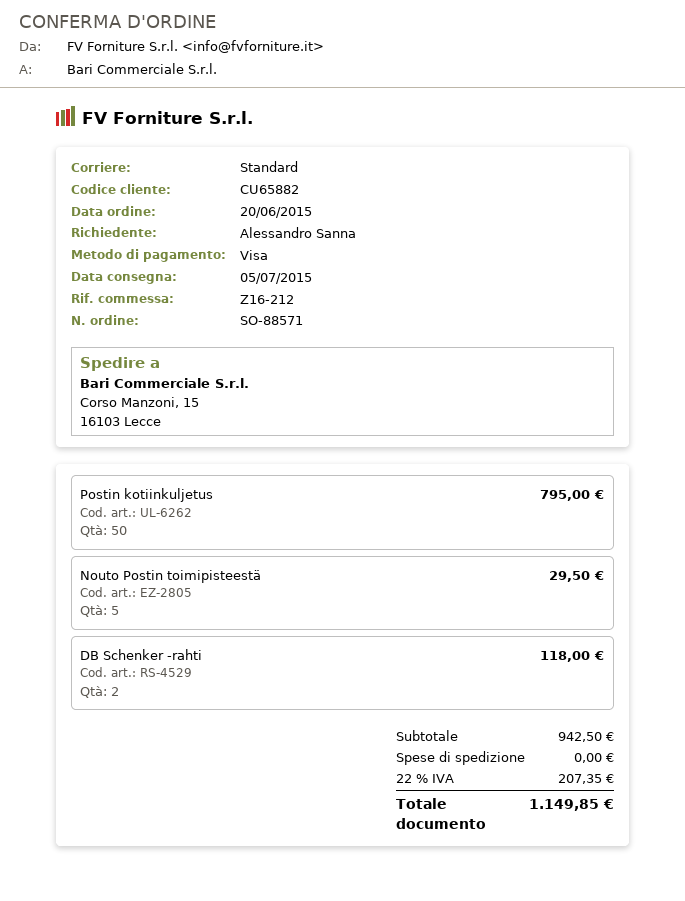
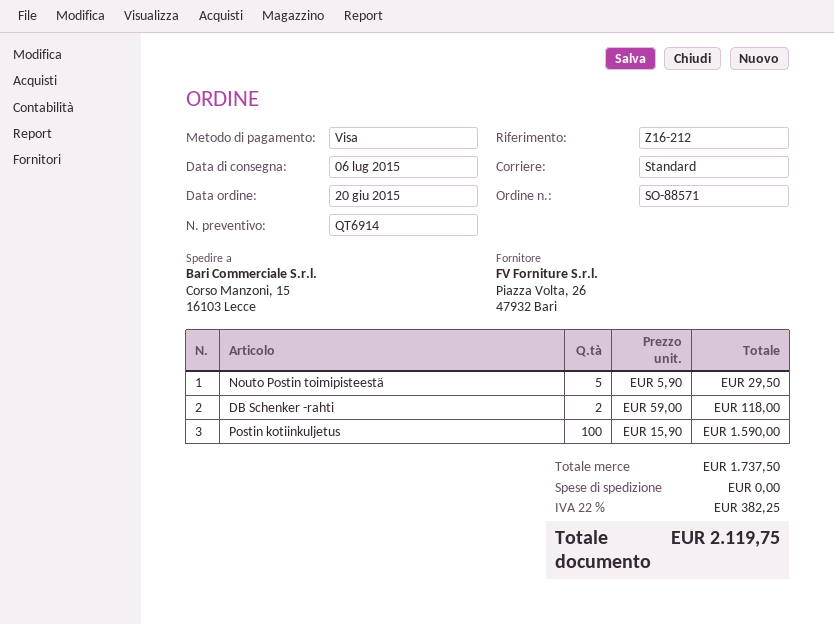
delivery date: 2015-07-05 -> 2015-07-06
Postin kotiinkuljetus: 50 for 795.00 -> 100 for 1590.00
subtotal: 942.50 -> 1737.50
tax: 22% = 207.35 -> 22% = 382.25
total: 1149.85 -> 2119.75

